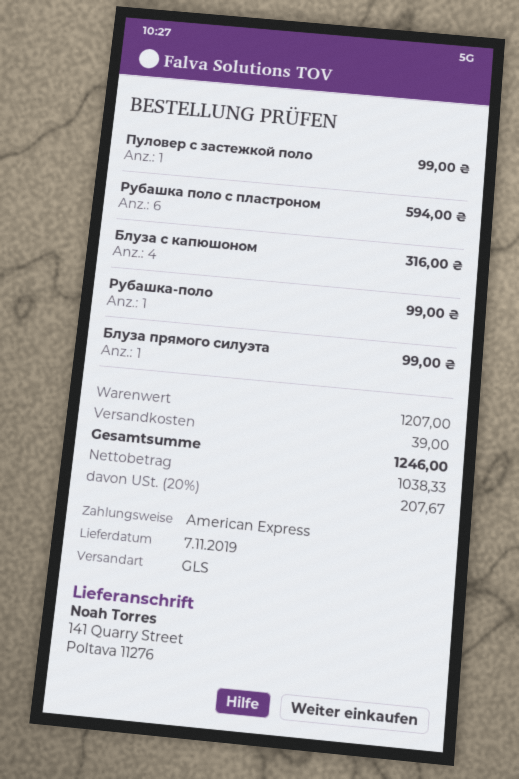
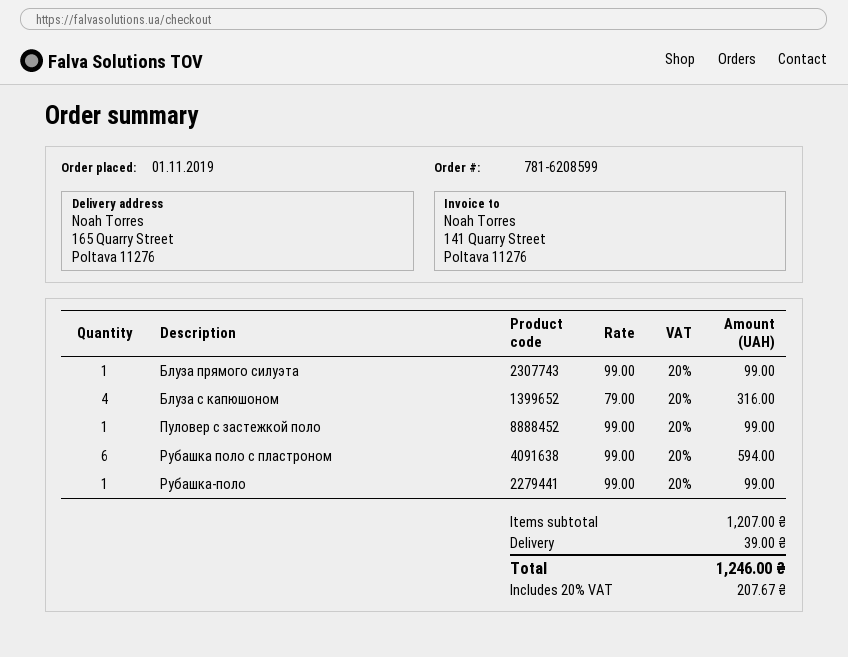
ship to: 141 Quarry Street, Poltava 11276 -> 165 Quarry Street, Poltava 11276

